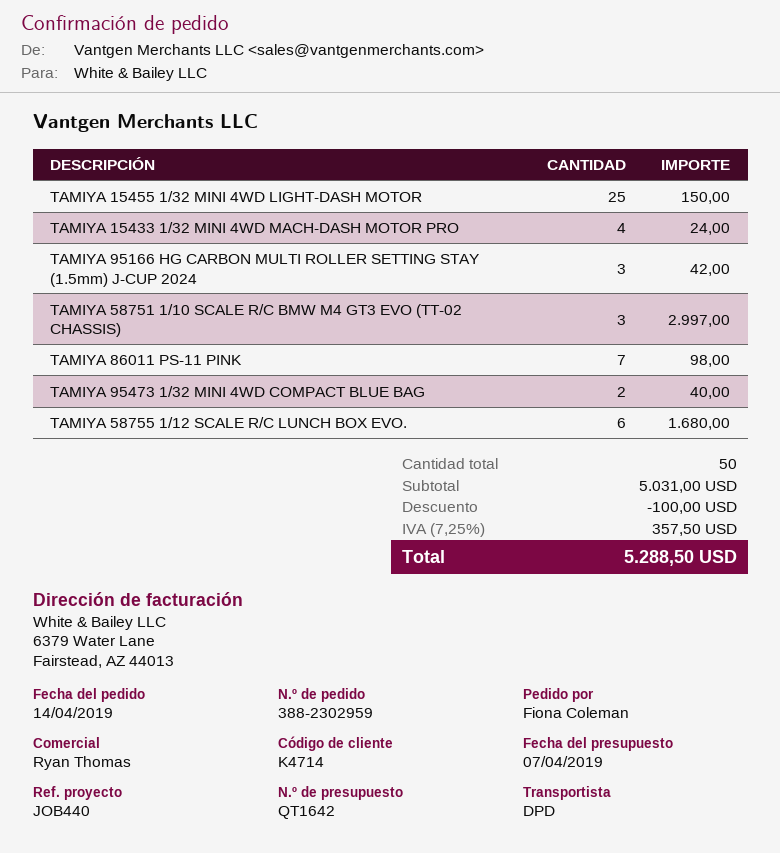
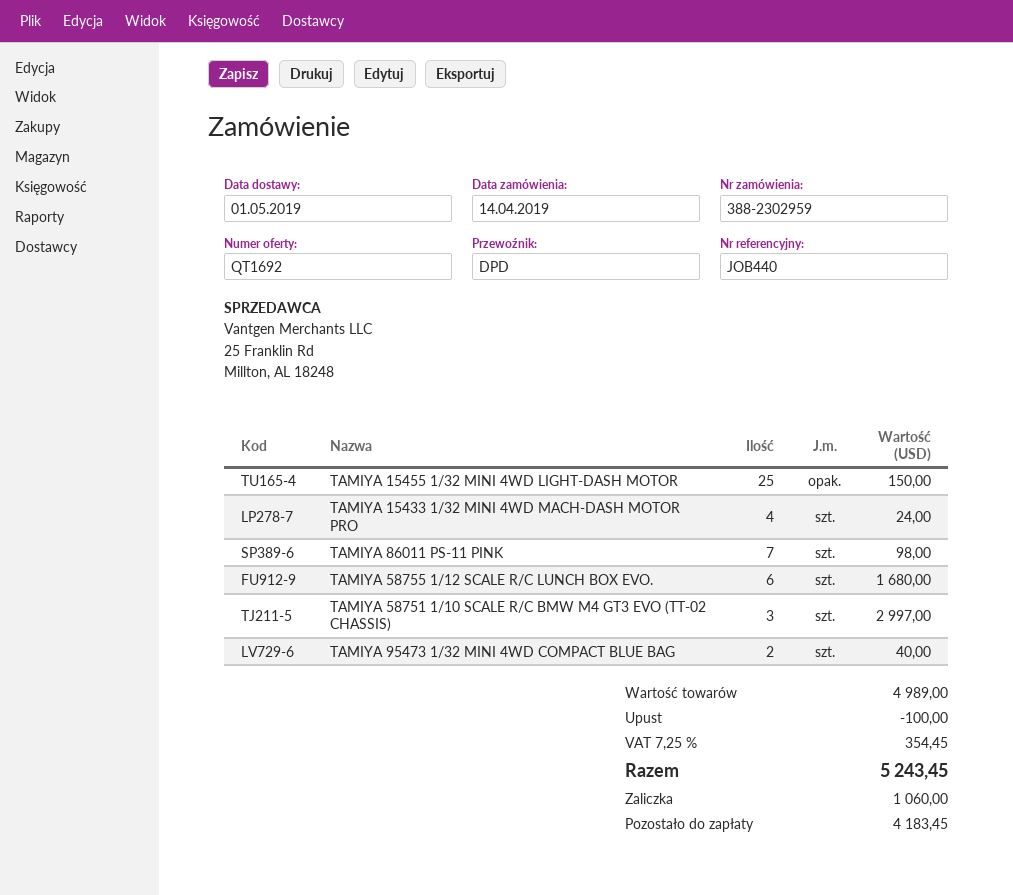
quote number: QT1642 -> QT1692
TAMIYA 95166 HG CARBON MULTI ROLLER SETTING STAY (1.5mm) J-CUP 2024: 3 for 42.00 -> none
subtotal: 5031.00 -> 4989.00
tax: 7.25% = 357.50 -> 7.25% = 354.45
total: 5288.50 -> 5243.45

